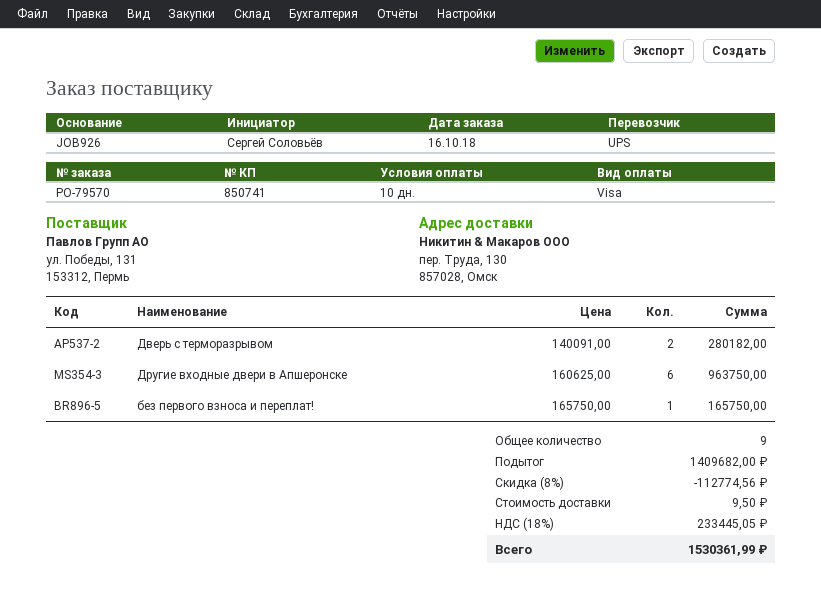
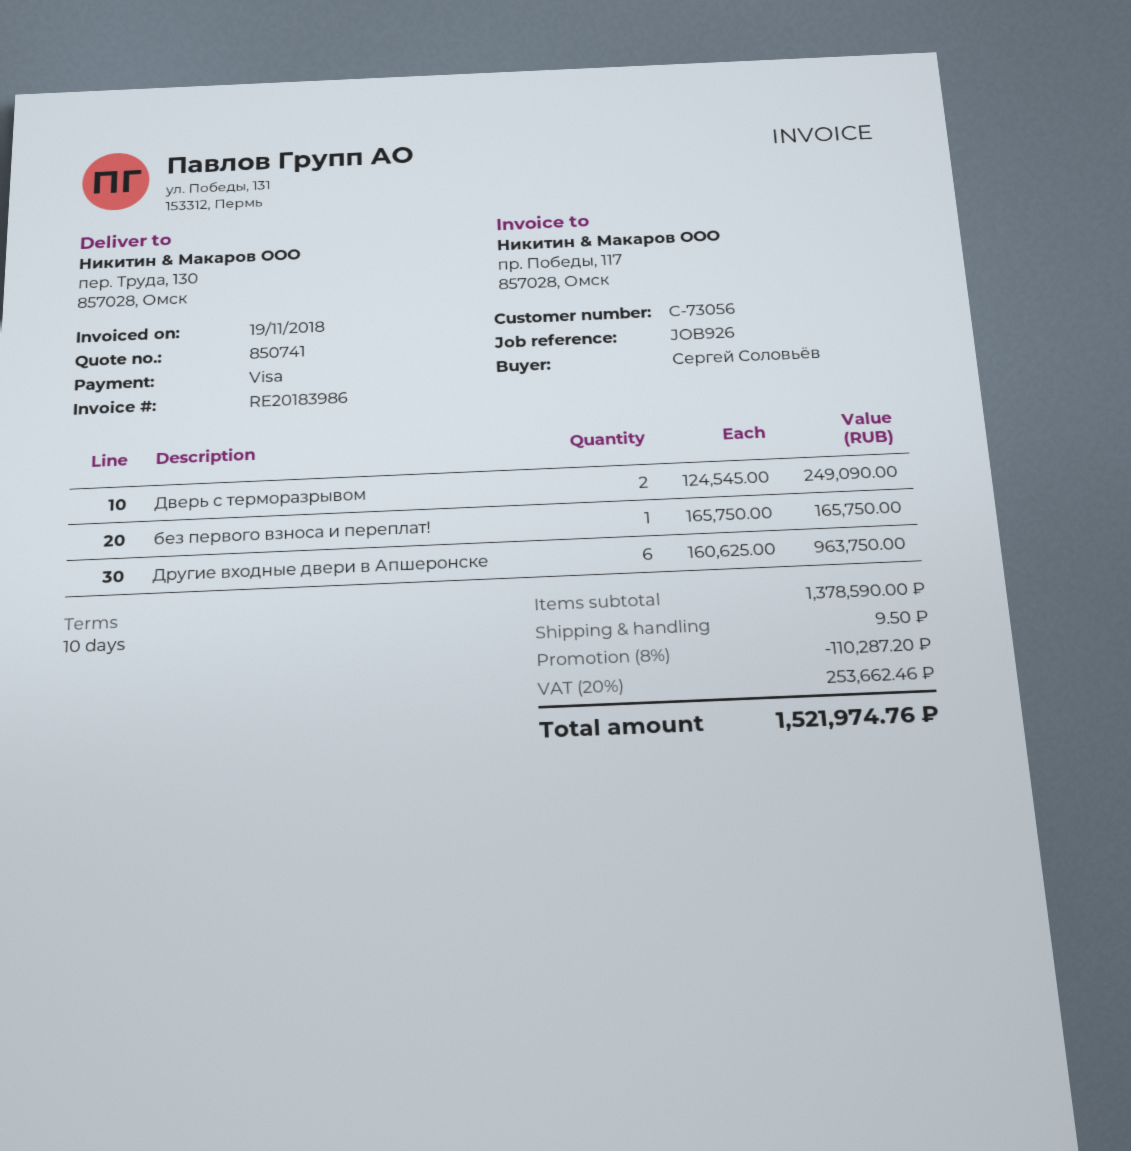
Дверь с терморазрывом: 2 x 140091.00 = 280182.00 -> 2 x 124545.00 = 249090.00
subtotal: 1409682.00 -> 1378590.00
discount: 8% = 112774.56 -> 8% = 110287.20
tax: 18% = 233445.05 -> 20% = 253662.46
total: 1530361.99 -> 1521974.76

